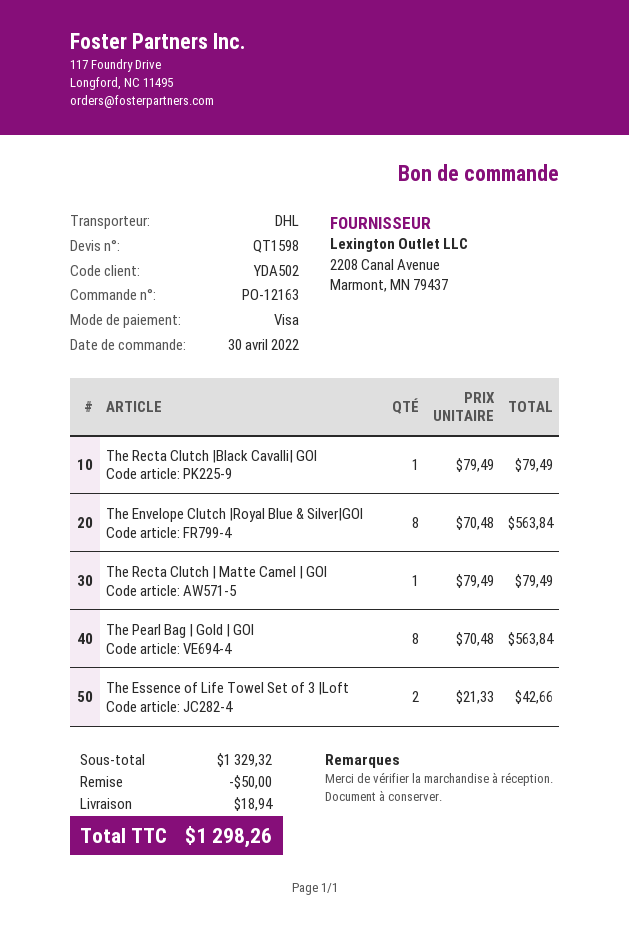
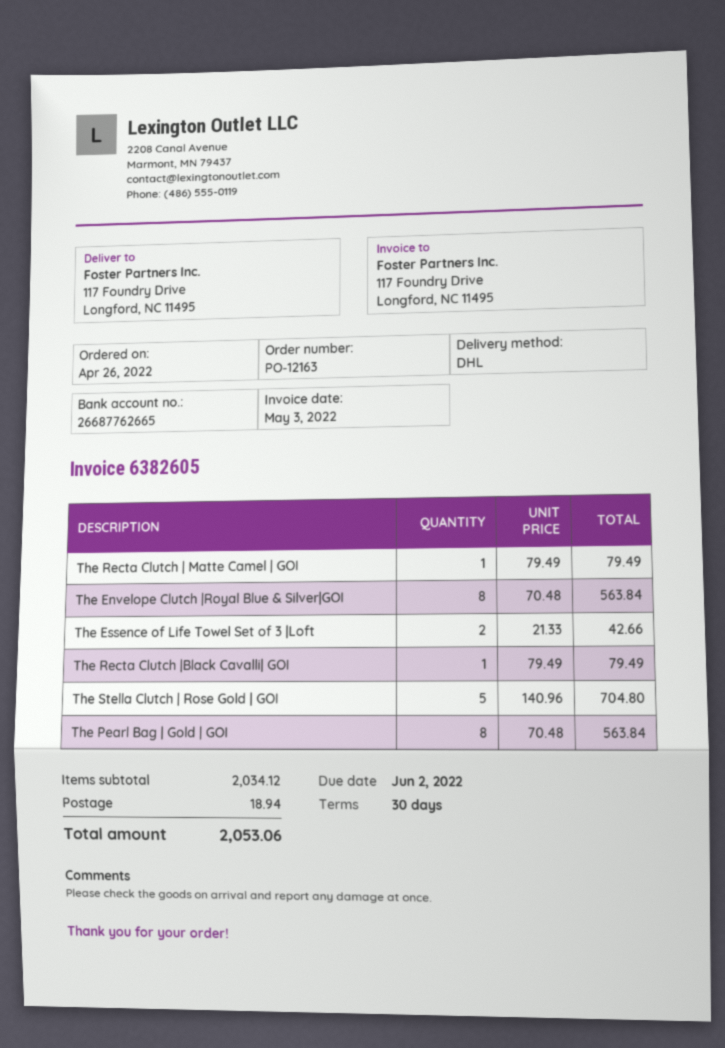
order date: 2022-04-30 -> 2022-04-26
The Stella Clutch | Rose Gold | GOI: none -> 5 x 140.96 = 704.80
subtotal: 1329.32 -> 2034.12
discount: 50.00 -> none
total: 1298.26 -> 2053.06

